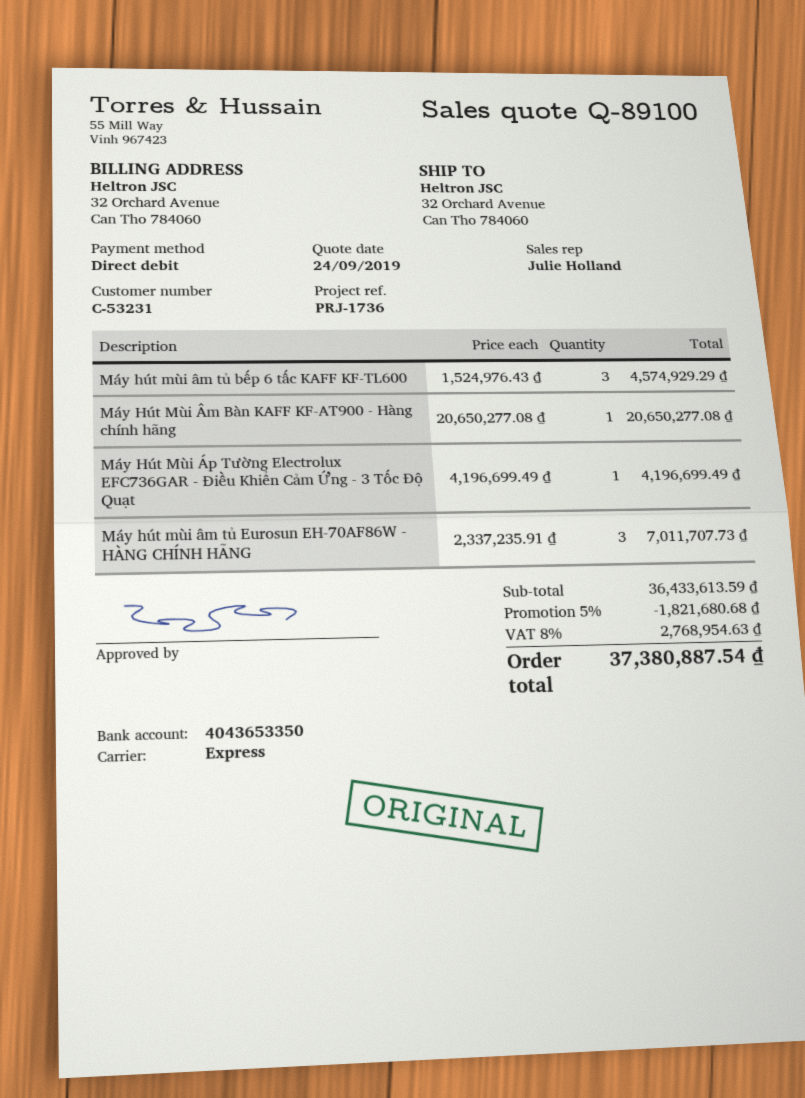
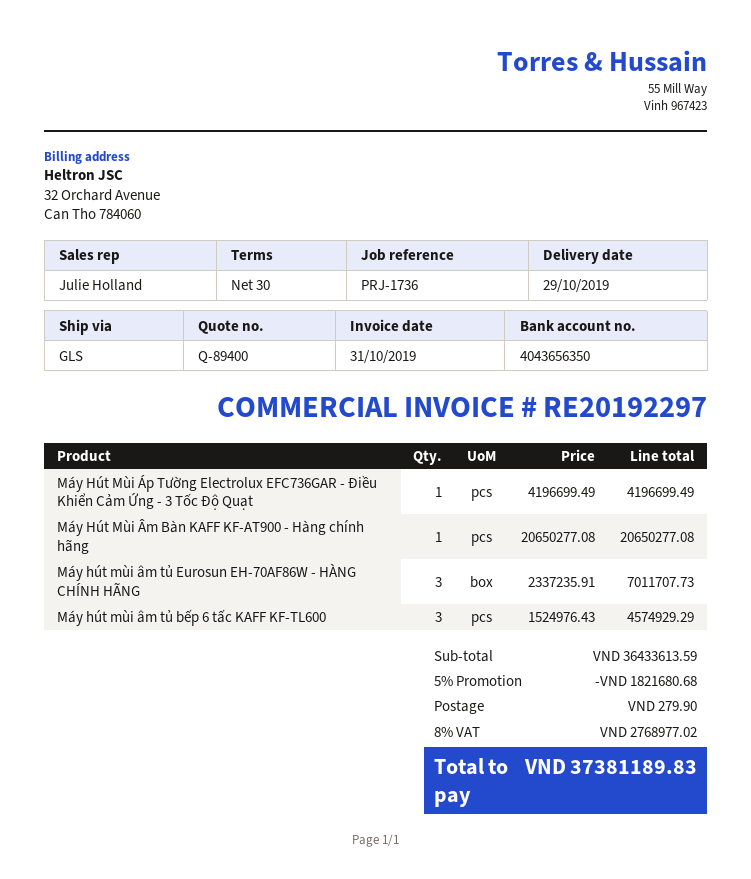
quote number: Q-89100 -> Q-89400
bank account: 4043653350 -> 4043656350
shipping method: express -> GLS
shipping: none -> 279.90
tax: 8% = 2768954.63 -> 8% = 2768977.02
total: 37380887.54 -> 37381189.83

